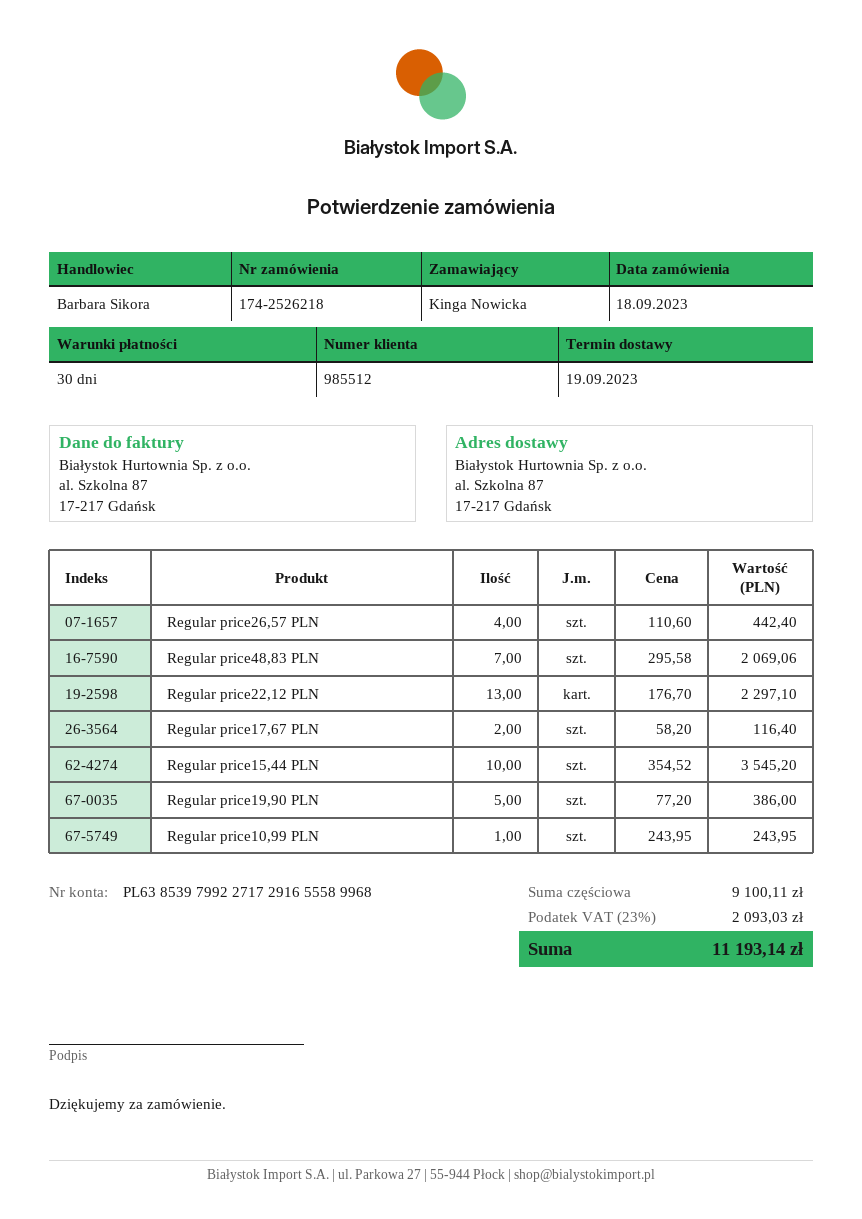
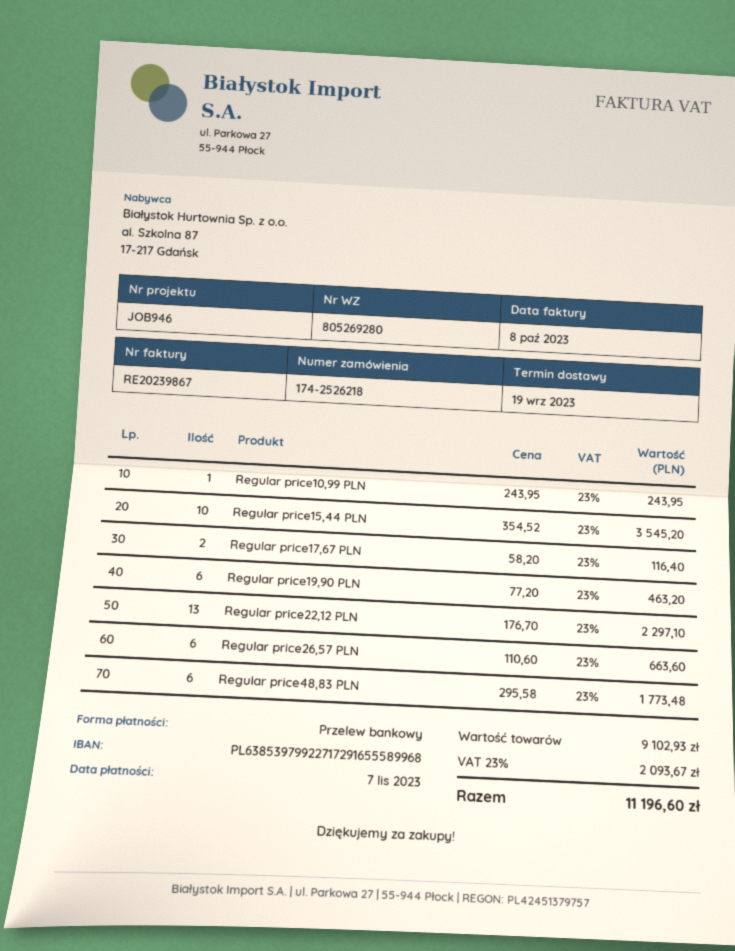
Regular price26,57 PLN: 4 x 110.60 = 442.40 -> 6 x 110.60 = 663.60
Regular price48,83 PLN: 7 x 295.58 = 2069.06 -> 6 x 295.58 = 1773.48
Regular price19,90 PLN: 5 x 77.20 = 386.00 -> 6 x 77.20 = 463.20
subtotal: 9100.11 -> 9102.93
tax: 23% = 2093.03 -> 23% = 2093.67
total: 11193.14 -> 11196.60

